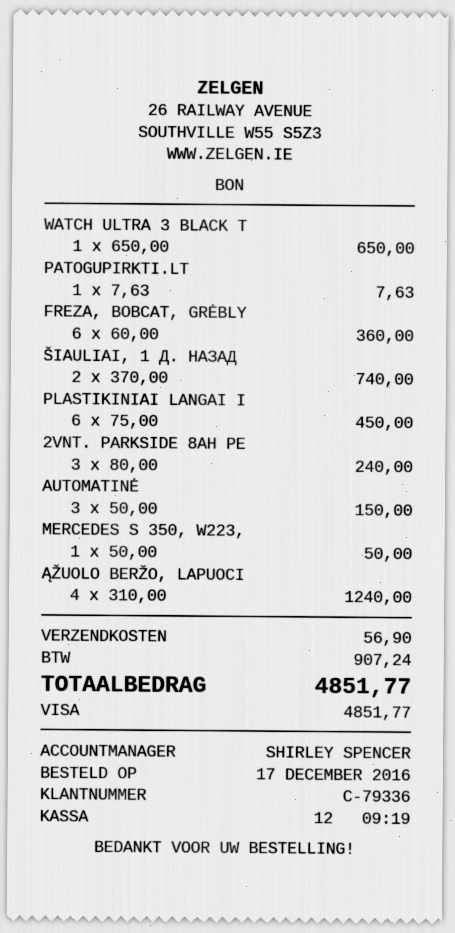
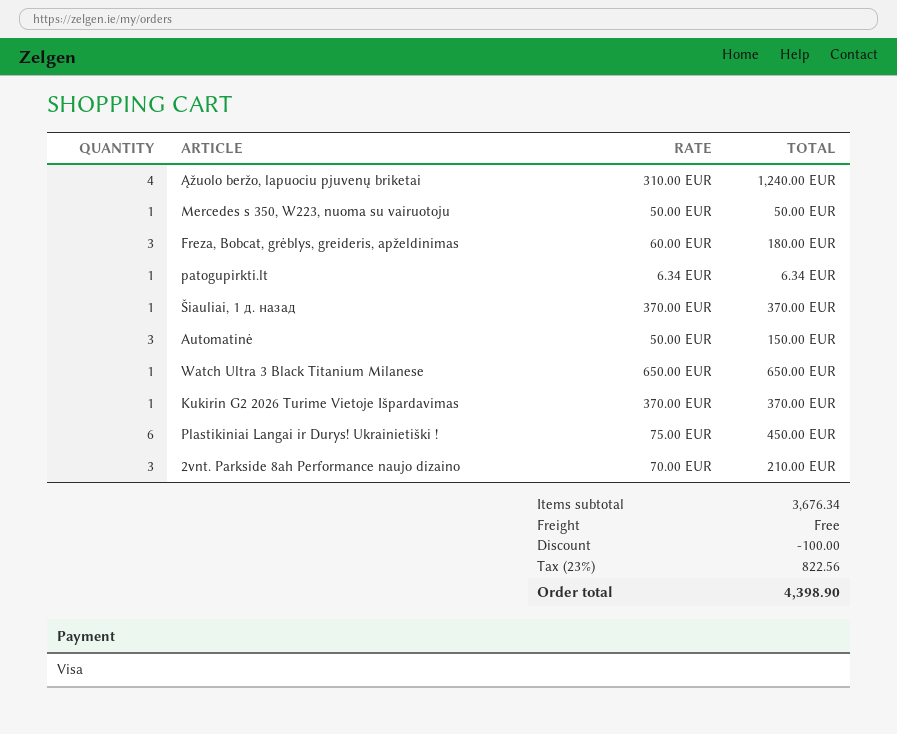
PATOGUPIRKTI.LT: 1 x 7.63 = 7.63 -> 1 x 6.34 = 6.34
FREZA, BOBCAT, GRĖBLY: 6 x 60.00 = 360.00 -> 3 x 60.00 = 180.00
ŠIAULIAI, 1 Д. НАЗАД: 2 x 370.00 = 740.00 -> 1 x 370.00 = 370.00
2VNT. PARKSIDE 8AH PE: 3 x 80.00 = 240.00 -> 3 x 70.00 = 210.00
Kukirin G2 2026 Turime Vietoje Išpardavimas: none -> 1 x 370.00 = 370.00
discount: none -> 100.00
shipping: 56.90 -> 0.00
tax: 907.24 -> 822.56
total: 4851.77 -> 4398.90

